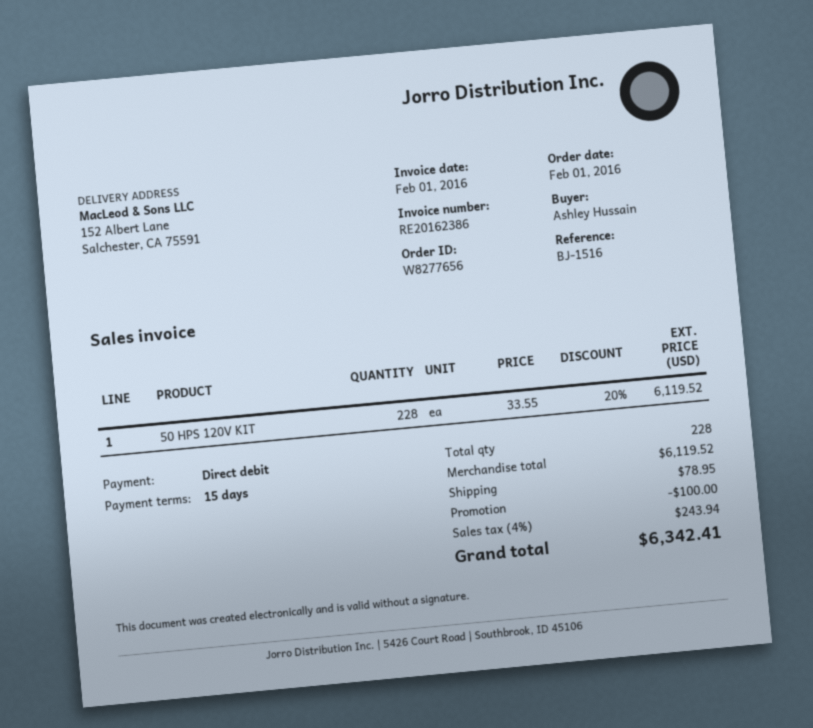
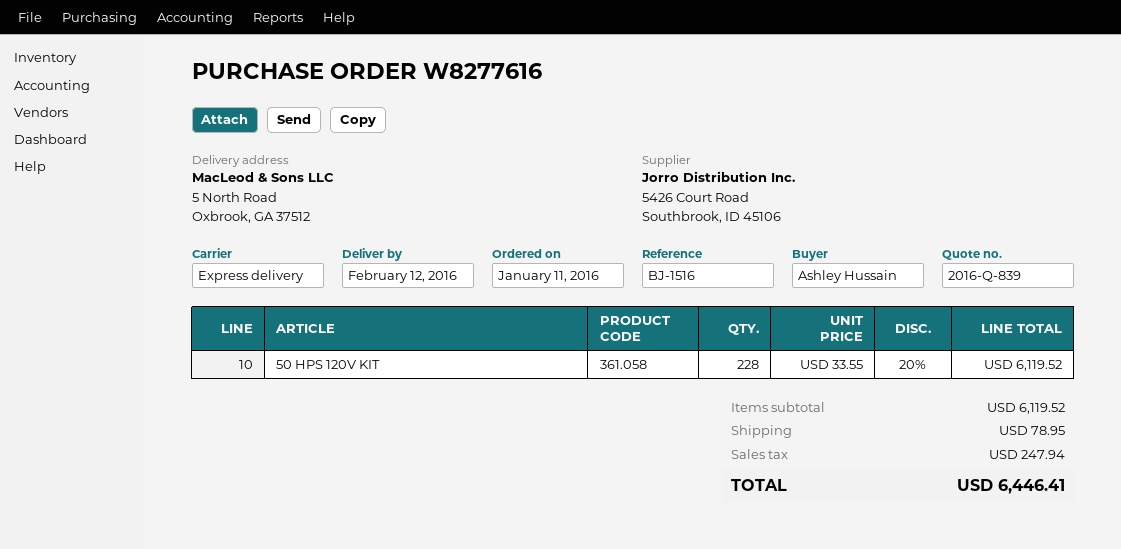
order number: W8277656 -> W8277616
order date: 2016-02-01 -> 2016-01-11
ship to: 152 Albert Lane, Salchester, CA 75591 -> 5 North Road, Oxbrook, GA 37512
discount: 100.00 -> none
tax: 243.94 -> 247.94
total: 6342.41 -> 6446.41

